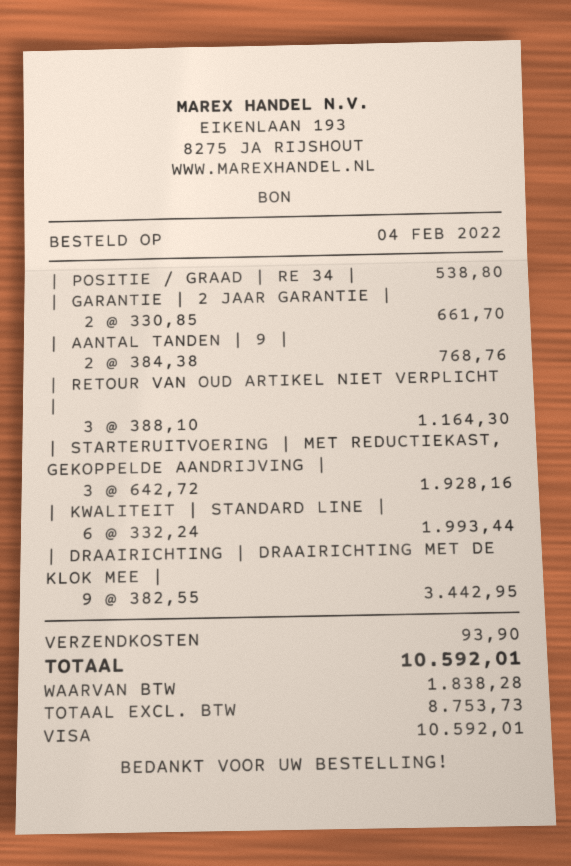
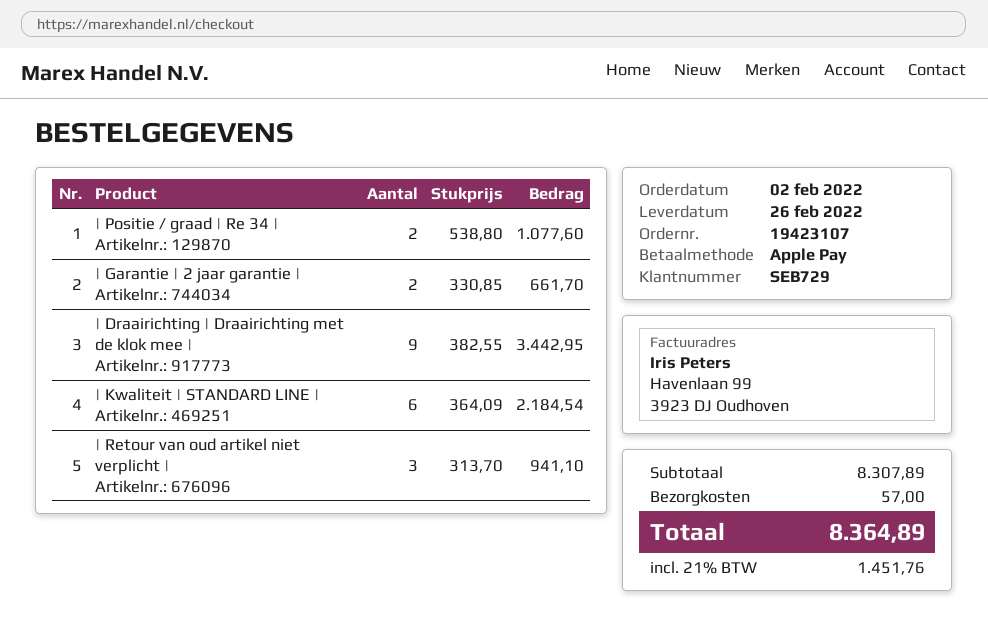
order date: 2022-02-04 -> 2022-02-02
payment method: Visa -> Apple Pay
| POSITIE / GRAAD | RE 34 |: 1 x 538.80 = 538.80 -> 2 x 538.80 = 1077.60
| AANTAL TANDEN | 9 |: 2 x 384.38 = 768.76 -> none
| RETOUR VAN OUD ARTIKEL NIET VERPLICHT |: 3 x 388.10 = 1164.30 -> 3 x 313.70 = 941.10
| STARTERUITVOERING | MET REDUCTIEKAST, GEKOPPELDE AANDRIJVING |: 3 x 642.72 = 1928.16 -> none
| KWALITEIT | STANDARD LINE |: 6 x 332.24 = 1993.44 -> 6 x 364.09 = 2184.54
shipping: 93.90 -> 57.00
tax: 1838.28 -> 1451.76
total: 10592.01 -> 8364.89

